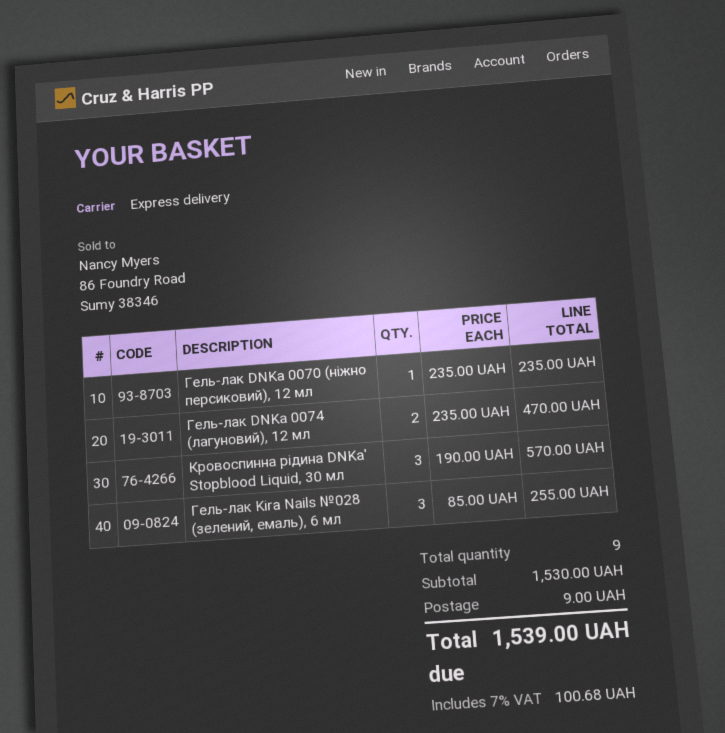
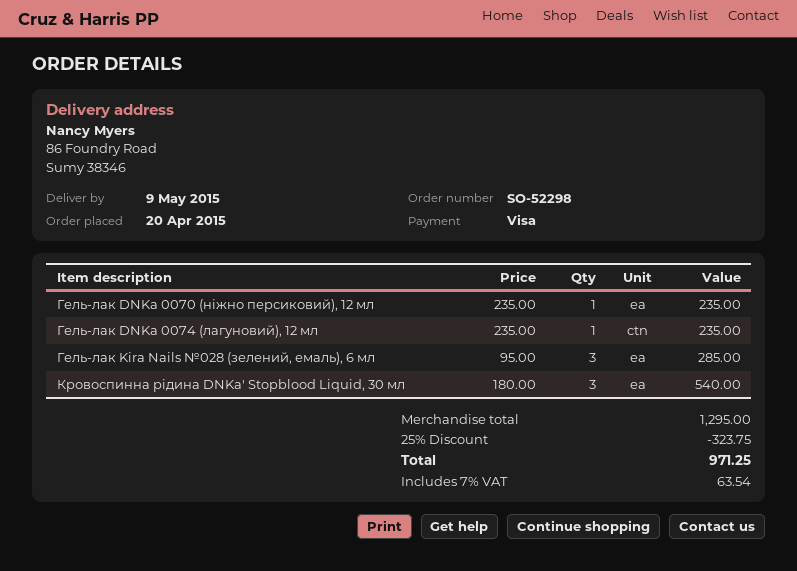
Гель-лак DNKa 0074 (лагуновий), 12 мл: 2 x 235.00 = 470.00 -> 1 x 235.00 = 235.00
Кровоспинна рідина DNKa' Stopblood Liquid, 30 мл: 3 x 190.00 = 570.00 -> 3 x 180.00 = 540.00
Гель-лак Kira Nails №028 (зелений, емаль), 6 мл: 3 x 85.00 = 255.00 -> 3 x 95.00 = 285.00
subtotal: 1530.00 -> 1295.00
discount: none -> 25% = 323.75
shipping: 9.00 -> none
tax: 7% = 100.68 -> 7% = 63.54
total: 1539.00 -> 971.25

